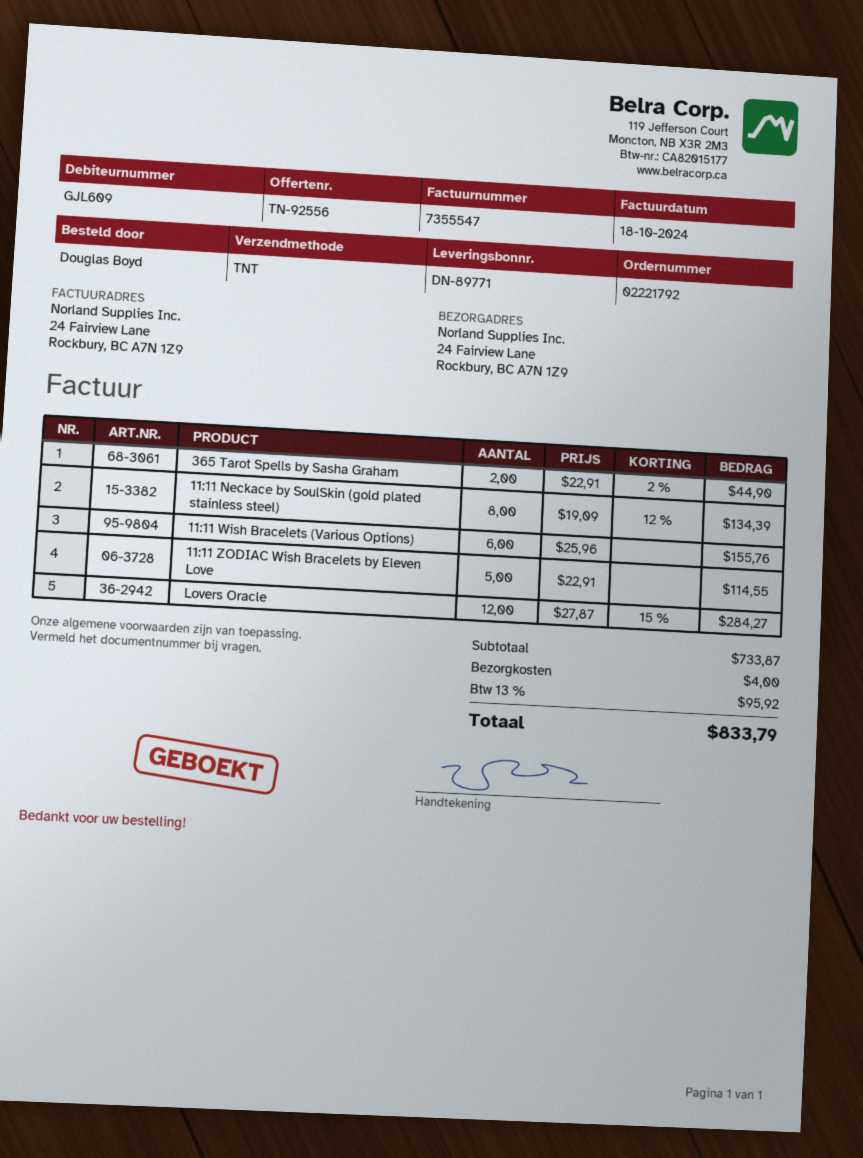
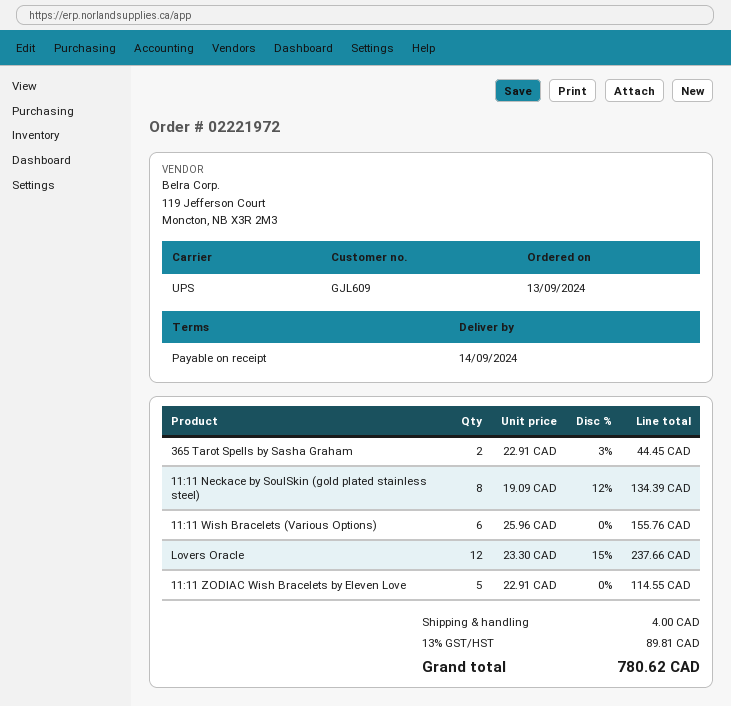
order number: 02221792 -> 02221972
shipping method: TNT -> UPS
365 Tarot Spells by Sasha Graham: 2 x 22.91 - 2% = 44.90 -> 2 x 22.91 - 3% = 44.45
Lovers Oracle: 12 x 27.87 - 15% = 284.27 -> 12 x 23.30 - 15% = 237.66
tax: 13% = 95.92 -> 13% = 89.81
total: 833.79 -> 780.62

